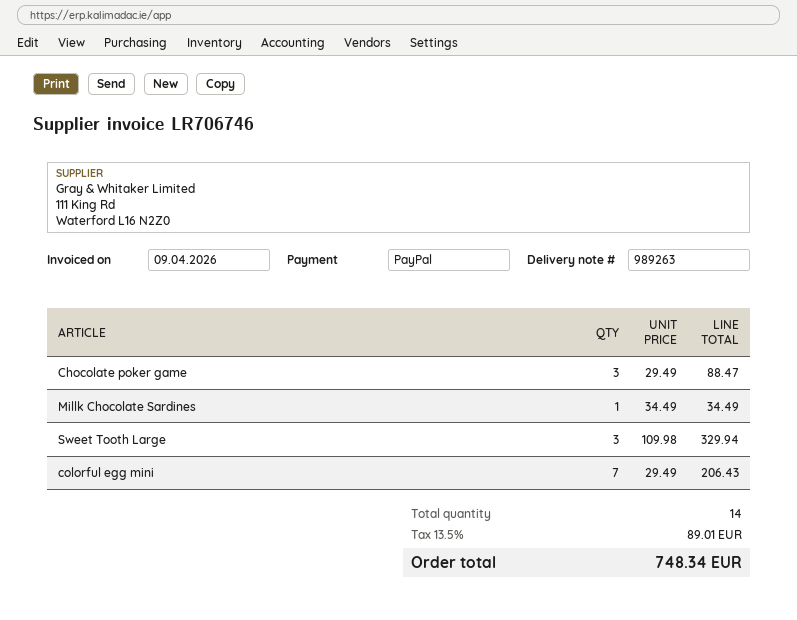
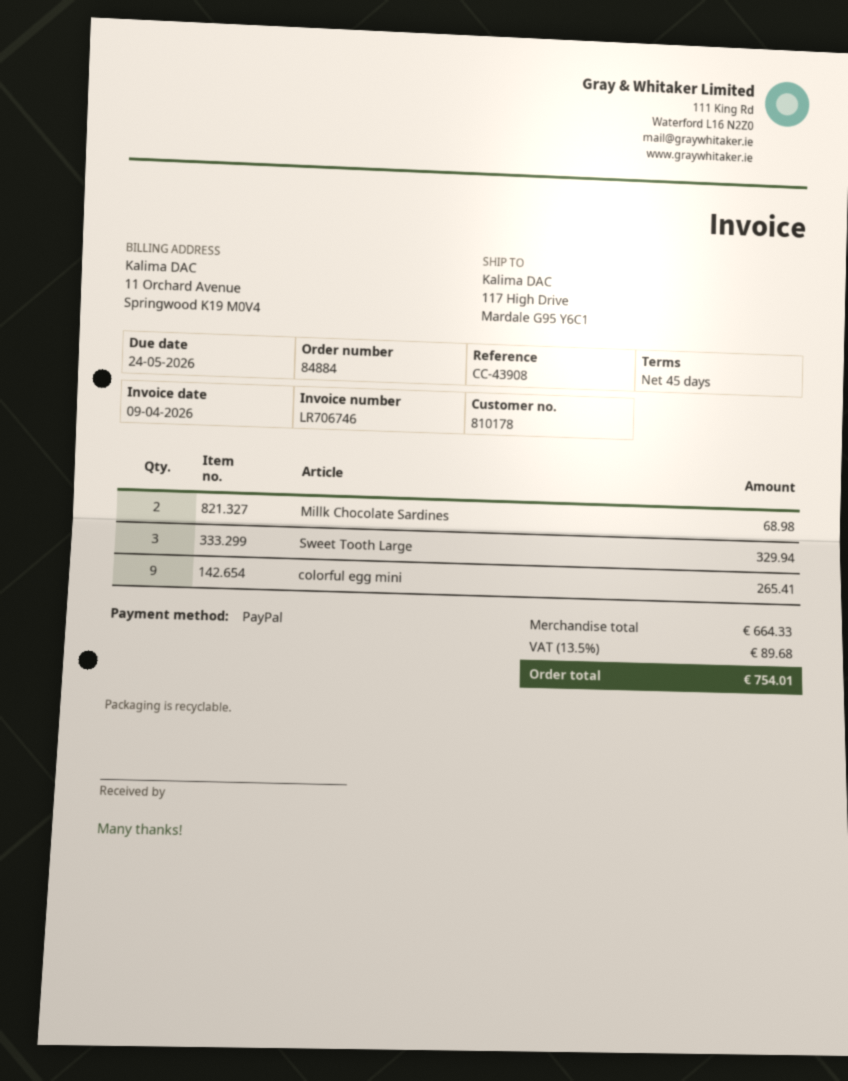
Chocolate poker game: 3 for 88.47 -> none
Millk Chocolate Sardines: 1 for 34.49 -> 2 for 68.98
colorful egg mini: 7 for 206.43 -> 9 for 265.41
tax: 13.5% = 89.01 -> 13.5% = 89.68
total: 748.34 -> 754.01

